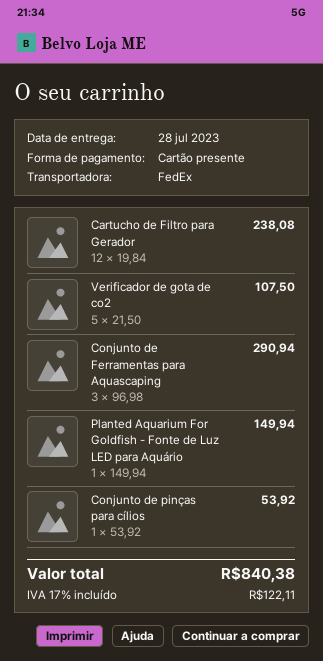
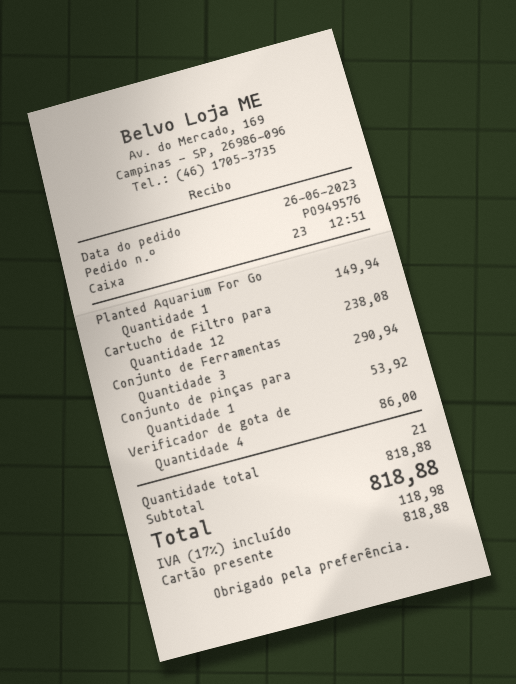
Verificador de gota de co2: 5 for 107.50 -> 4 for 86.00
tax: 17% = 122.11 -> 17% = 118.98
total: 840.38 -> 818.88

